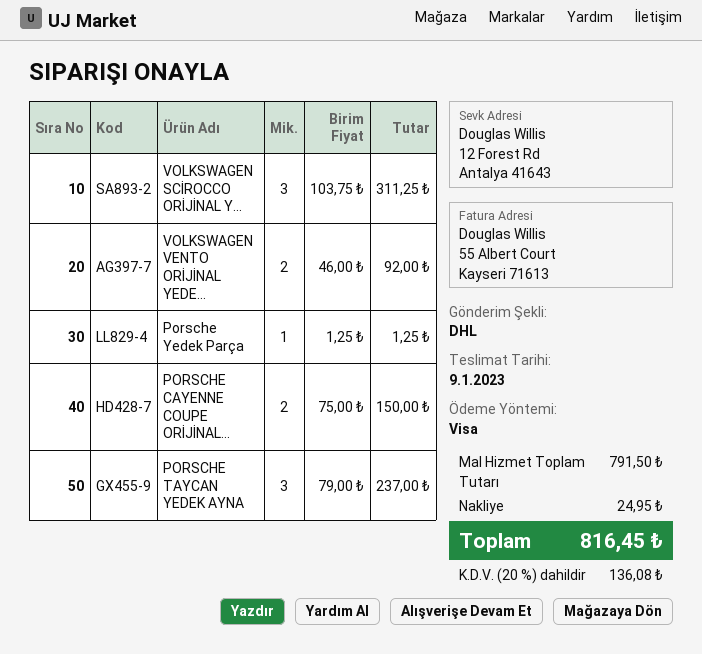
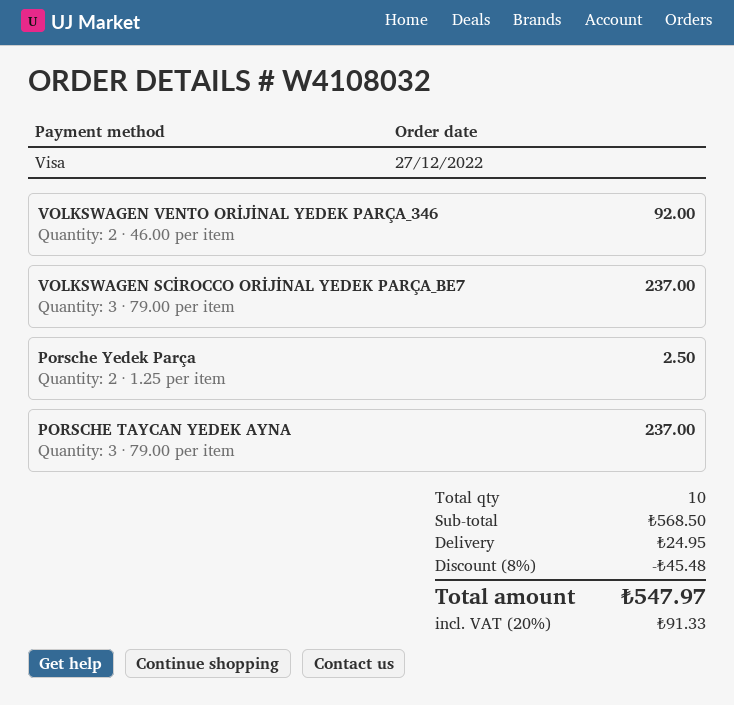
VOLKSWAGEN SCİROCCO ORİJİNAL Y...: 3 x 103.75 = 311.25 -> 3 x 79.00 = 237.00
Porsche Yedek Parça: 1 x 1.25 = 1.25 -> 2 x 1.25 = 2.50
PORSCHE CAYENNE COUPE ORİJİNAL...: 2 x 75.00 = 150.00 -> none
subtotal: 791.50 -> 568.50
discount: none -> 8% = 45.48
tax: 20% = 136.08 -> 20% = 91.33
total: 816.45 -> 547.97

